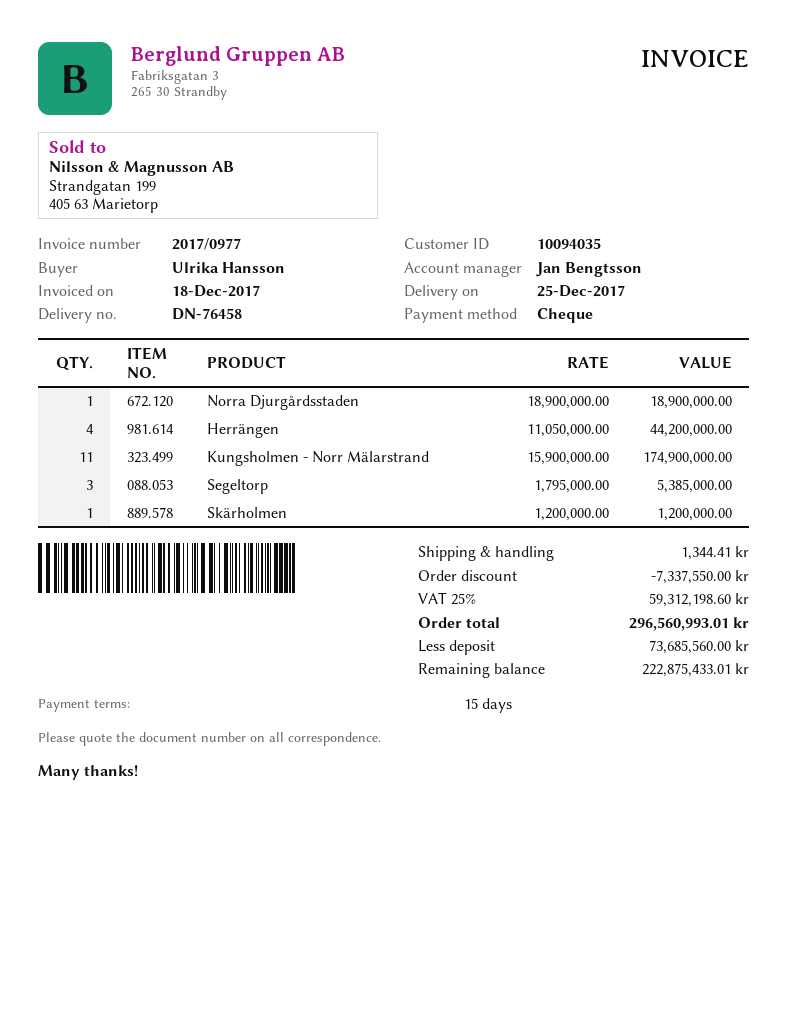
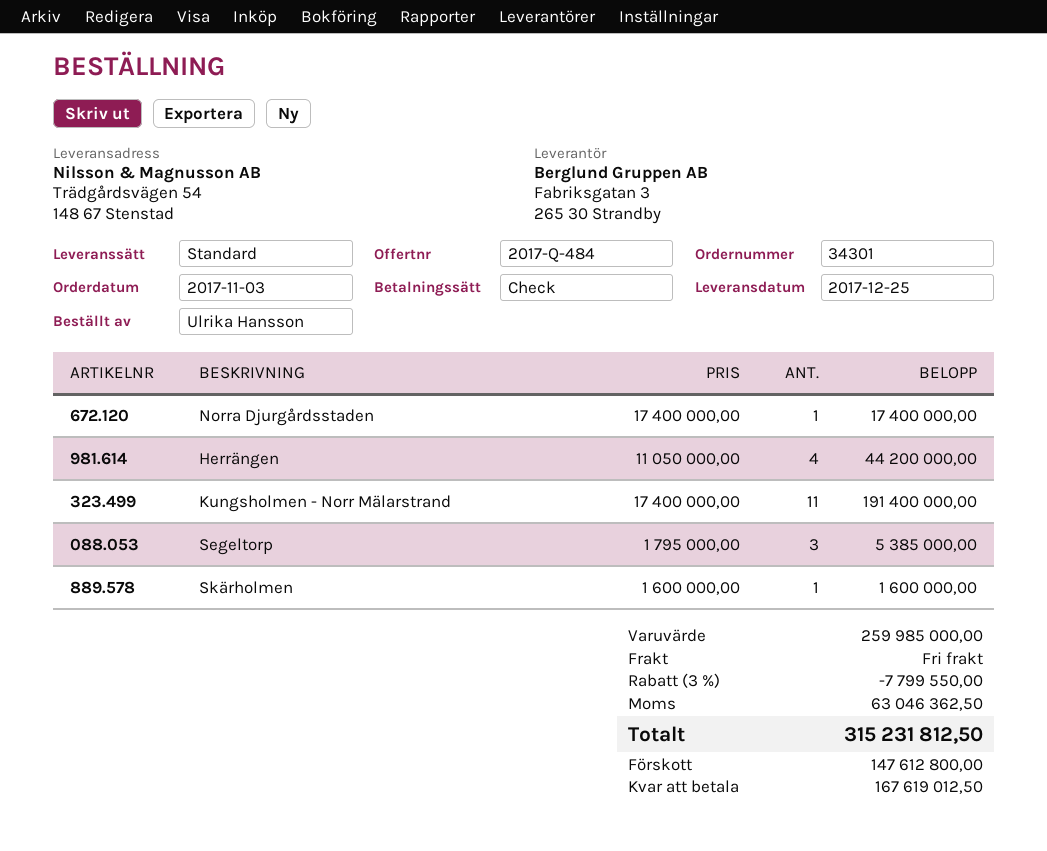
Norra Djurgårdsstaden: 1 x 18900000.00 = 18900000.00 -> 1 x 17400000.00 = 17400000.00
Kungsholmen - Norr Mälarstrand: 11 x 15900000.00 = 174900000.00 -> 11 x 17400000.00 = 191400000.00
Skärholmen: 1 x 1200000.00 = 1200000.00 -> 1 x 1600000.00 = 1600000.00
discount: 7337550.00 -> 7799550.00
shipping: 1344.41 -> 0.00
tax: 59312198.60 -> 63046362.50
total: 296560993.01 -> 315231812.50
deposit: 73685560.00 -> 147612800.00
balance: 222875433.01 -> 167619012.50

